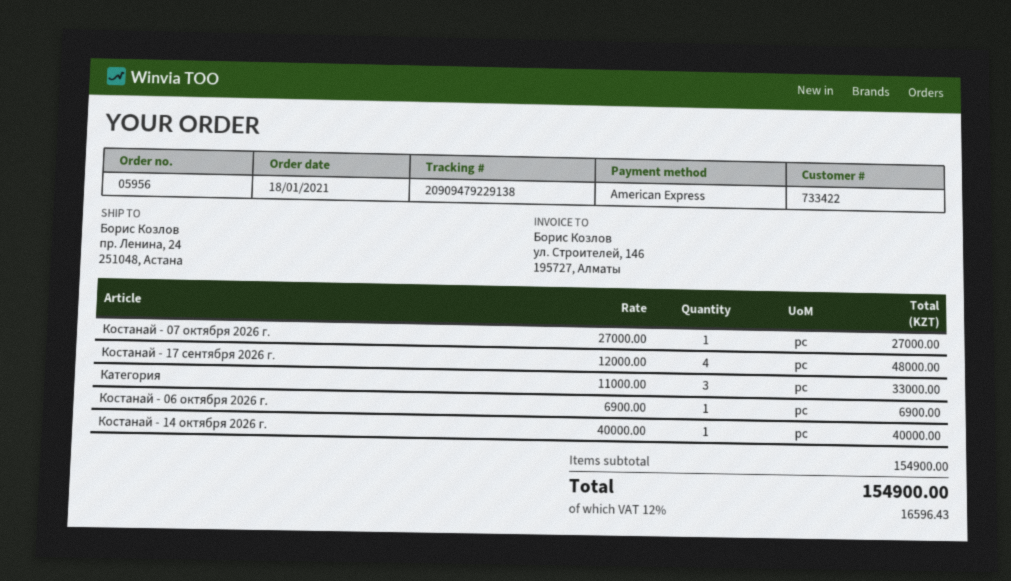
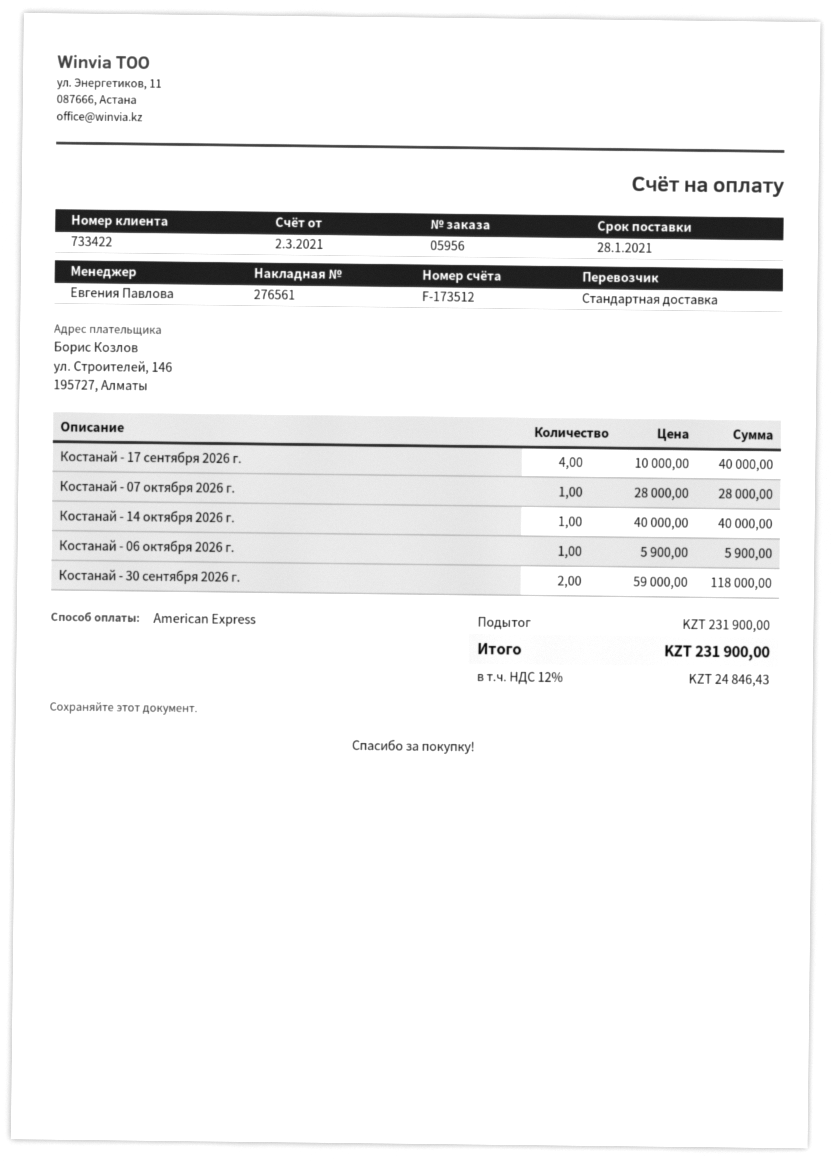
Костанай - 07 октября 2026 г.: 1 x 27000.00 = 27000.00 -> 1 x 28000.00 = 28000.00
Костанай - 17 сентября 2026 г.: 4 x 12000.00 = 48000.00 -> 4 x 10000.00 = 40000.00
Категория: 3 x 11000.00 = 33000.00 -> none
Костанай - 06 октября 2026 г.: 1 x 6900.00 = 6900.00 -> 1 x 5900.00 = 5900.00
Костанай - 30 сентября 2026 г.: none -> 2 x 59000.00 = 118000.00
subtotal: 154900.00 -> 231900.00
tax: 12% = 16596.43 -> 12% = 24846.43
total: 154900.00 -> 231900.00

